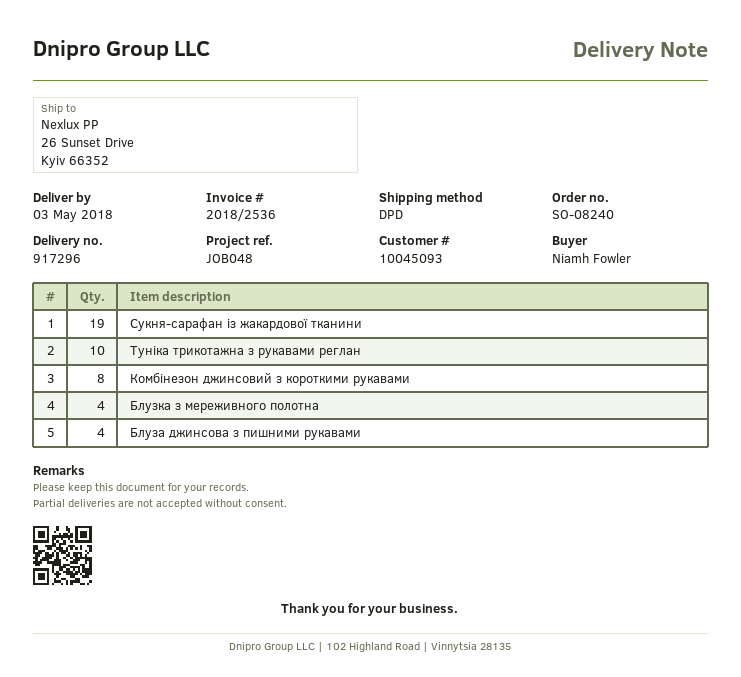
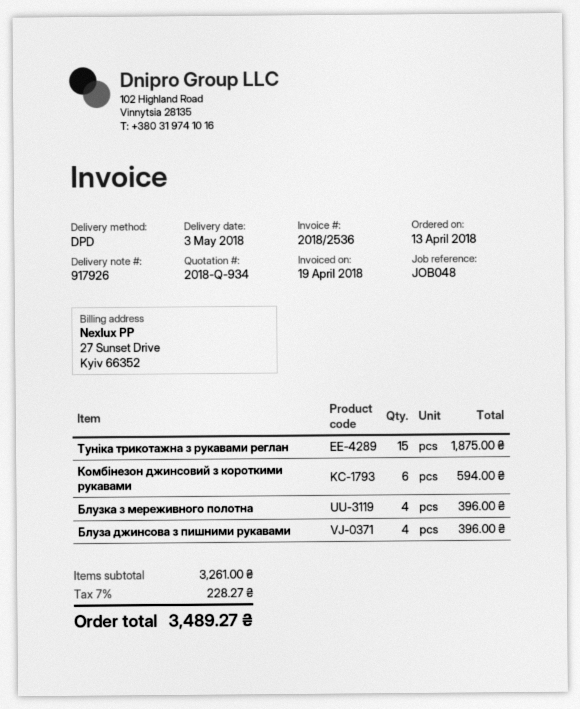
delivery note number: 917296 -> 917926
Сукня-сарафан із жакардової тканини: 19 -> none
Туніка трикотажна з рукавами реглан: 10 -> 15
Комбінезон джинсовий з короткими рукавами: 8 -> 6

